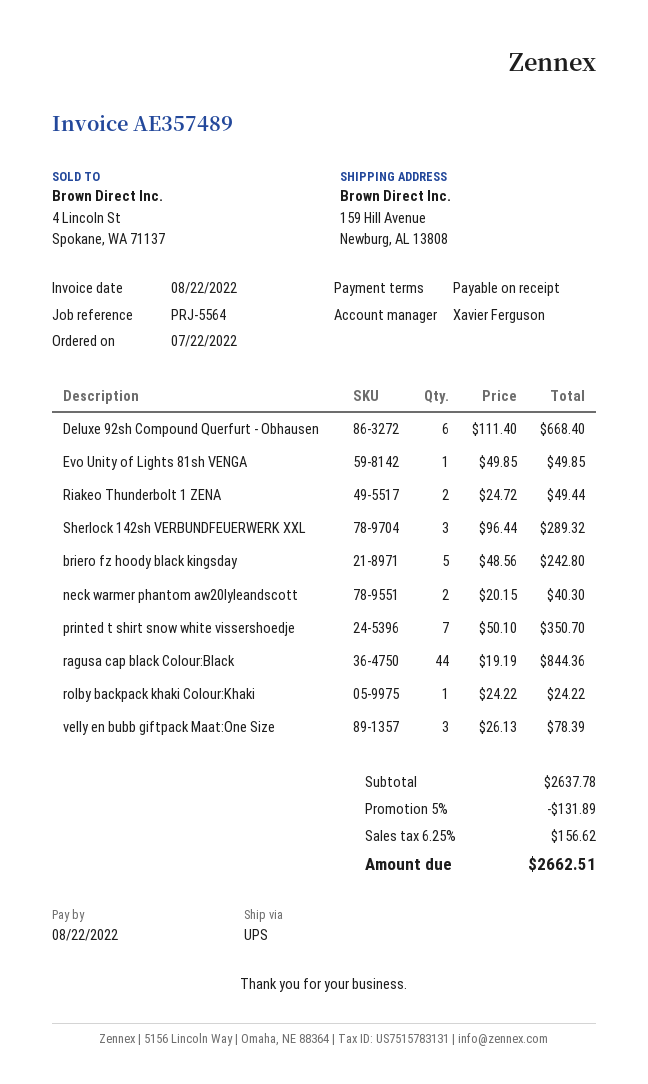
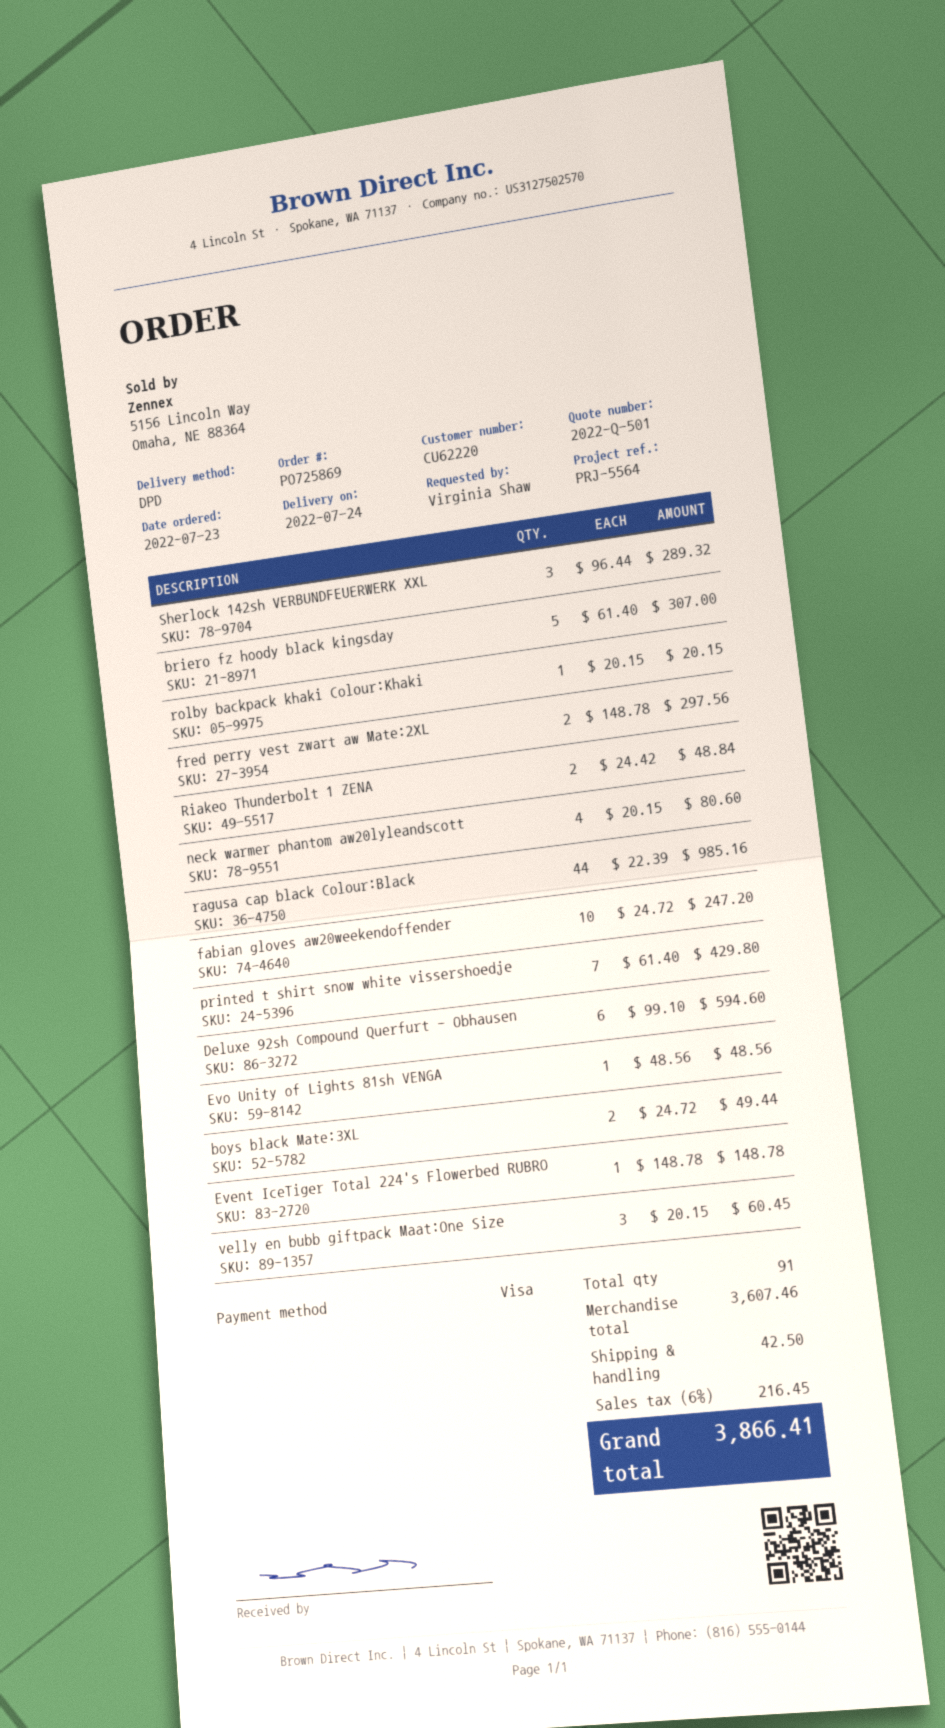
order date: 2022-07-22 -> 2022-07-23
shipping method: UPS -> DPD
Deluxe 92sh Compound Querfurt - Obhausen: 6 x 111.40 = 668.40 -> 6 x 99.10 = 594.60
Evo Unity of Lights 81sh VENGA: 1 x 49.85 = 49.85 -> 1 x 48.56 = 48.56
Riakeo Thunderbolt 1 ZENA: 2 x 24.72 = 49.44 -> 2 x 24.42 = 48.84
briero fz hoody black kingsday: 5 x 48.56 = 242.80 -> 5 x 61.40 = 307.00
neck warmer phantom aw20lyleandscott: 2 x 20.15 = 40.30 -> 4 x 20.15 = 80.60
printed t shirt snow white vissershoedje: 7 x 50.10 = 350.70 -> 7 x 61.40 = 429.80
ragusa cap black Colour:Black: 44 x 19.19 = 844.36 -> 44 x 22.39 = 985.16
rolby backpack khaki Colour:Khaki: 1 x 24.22 = 24.22 -> 1 x 20.15 = 20.15
velly en bubb giftpack Maat:One Size: 3 x 26.13 = 78.39 -> 3 x 20.15 = 60.45
fred perry vest zwart aw Mate:2XL: none -> 2 x 148.78 = 297.56
fabian gloves aw20weekendoffender: none -> 10 x 24.72 = 247.20
boys black Mate:3XL: none -> 2 x 24.72 = 49.44
Event IceTiger Total 224's Flowerbed RUBRO: none -> 1 x 148.78 = 148.78
subtotal: 2637.78 -> 3607.46
discount: 5% = 131.89 -> none
shipping: none -> 42.50
tax: 6.25% = 156.62 -> 6% = 216.45
total: 2662.51 -> 3866.41

